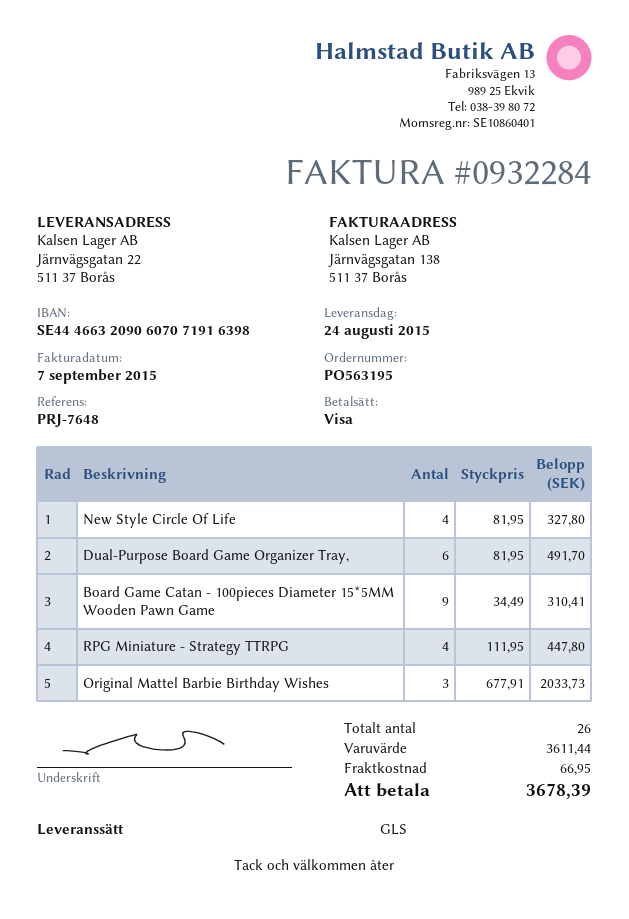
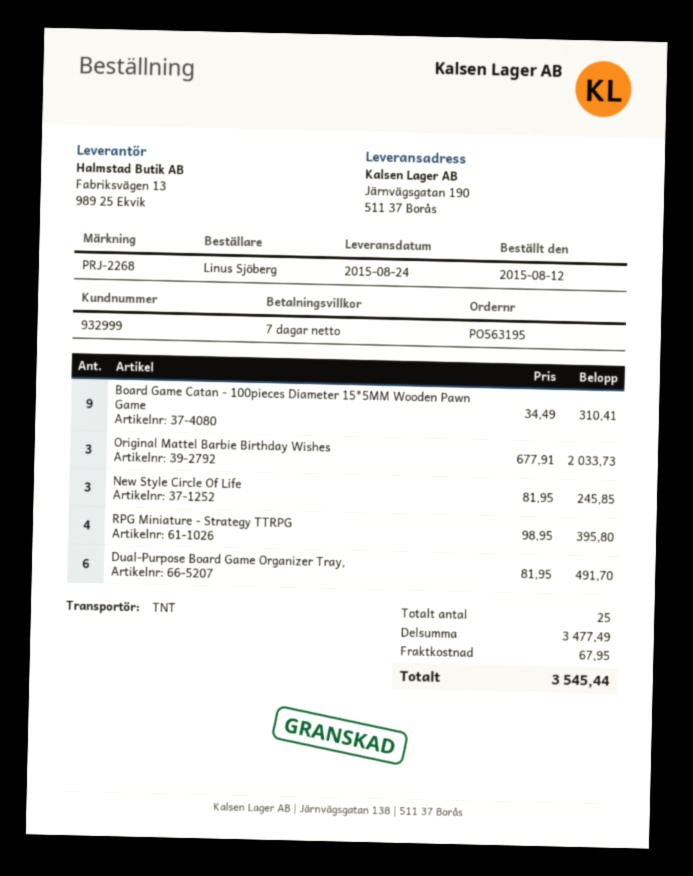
reference: PRJ-7648 -> PRJ-2268
shipping method: GLS -> TNT
ship to: Järnvägsgatan 22, 511 37 Borås -> Järnvägsgatan 190, 511 37 Borås
New Style Circle Of Life: 4 x 81.95 = 327.80 -> 3 x 81.95 = 245.85
RPG Miniature - Strategy TTRPG: 4 x 111.95 = 447.80 -> 4 x 98.95 = 395.80
total quantity: 26 -> 25
subtotal: 3611.44 -> 3477.49
shipping: 66.95 -> 67.95
total: 3678.39 -> 3545.44

